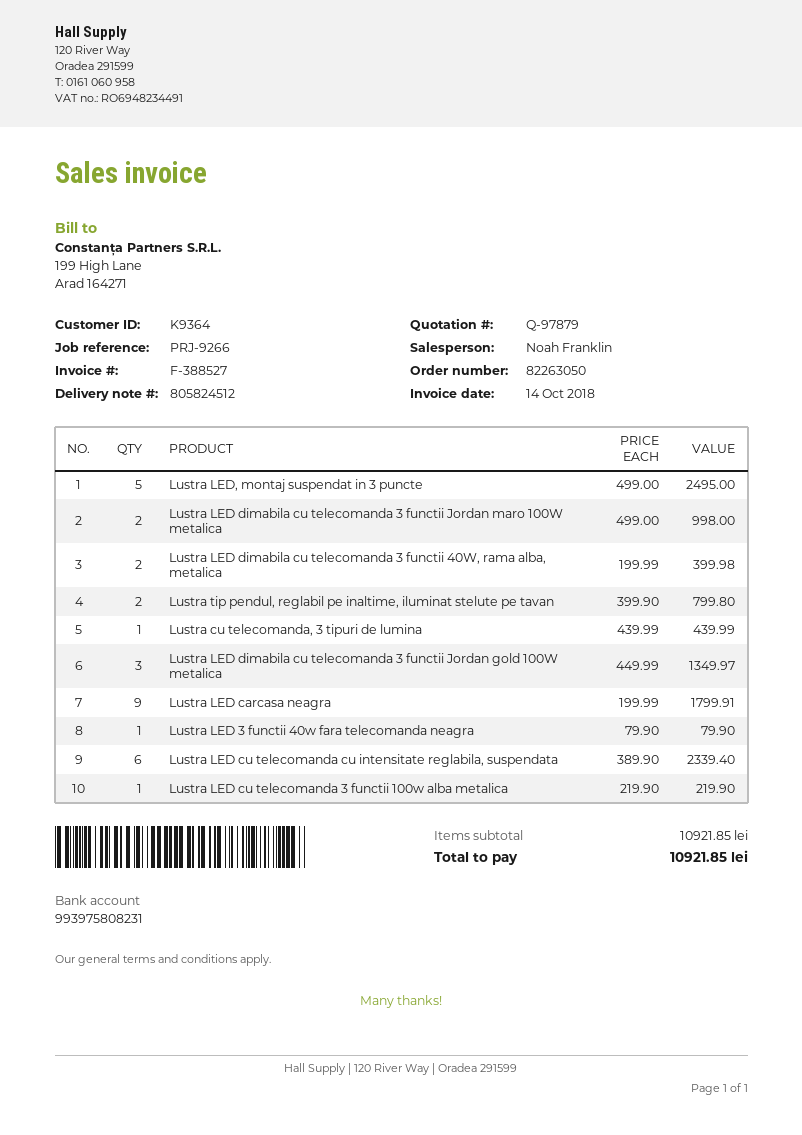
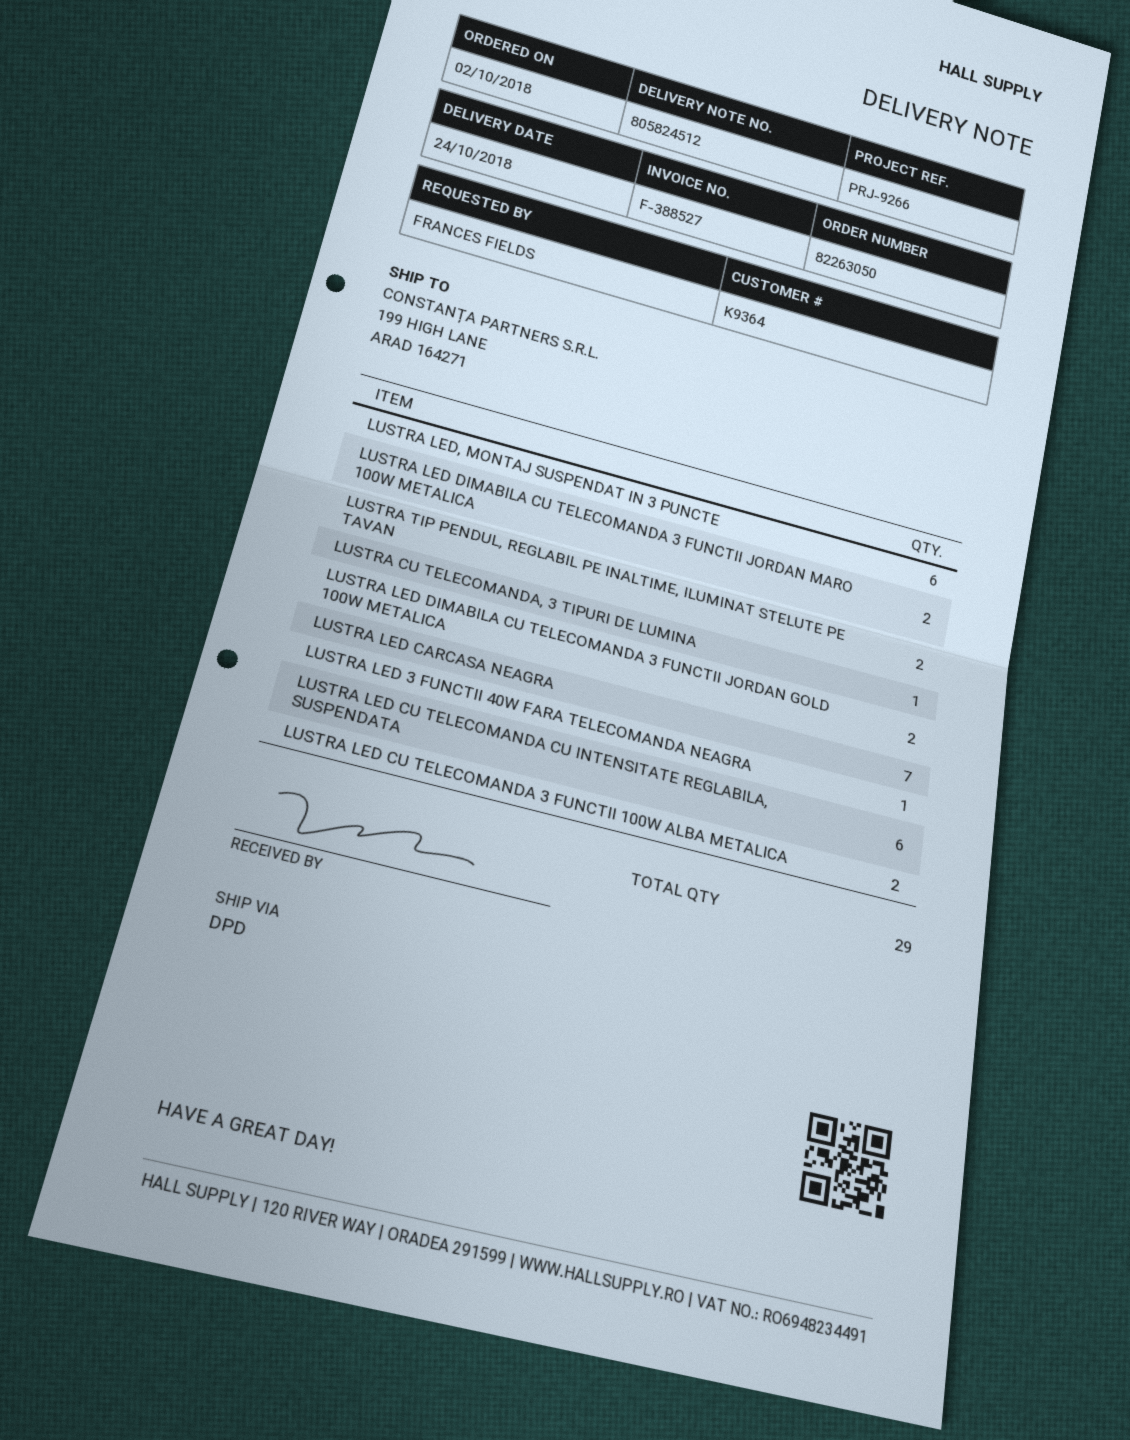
Lustra LED, montaj suspendat in 3 puncte: 5 -> 6
Lustra LED dimabila cu telecomanda 3 functii 40W, rama alba, metalica: 2 -> none
Lustra LED dimabila cu telecomanda 3 functii Jordan gold 100W metalica: 3 -> 2
Lustra LED carcasa neagra: 9 -> 7
Lustra LED cu telecomanda 3 functii 100w alba metalica: 1 -> 2

